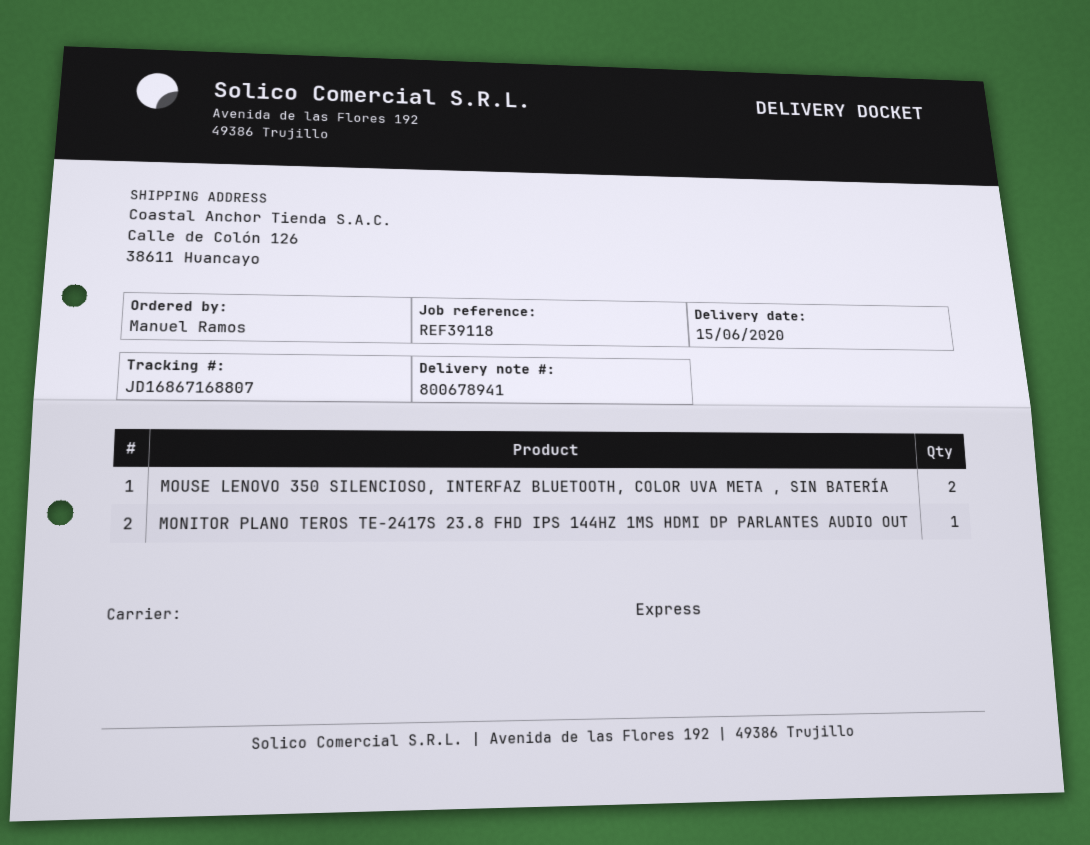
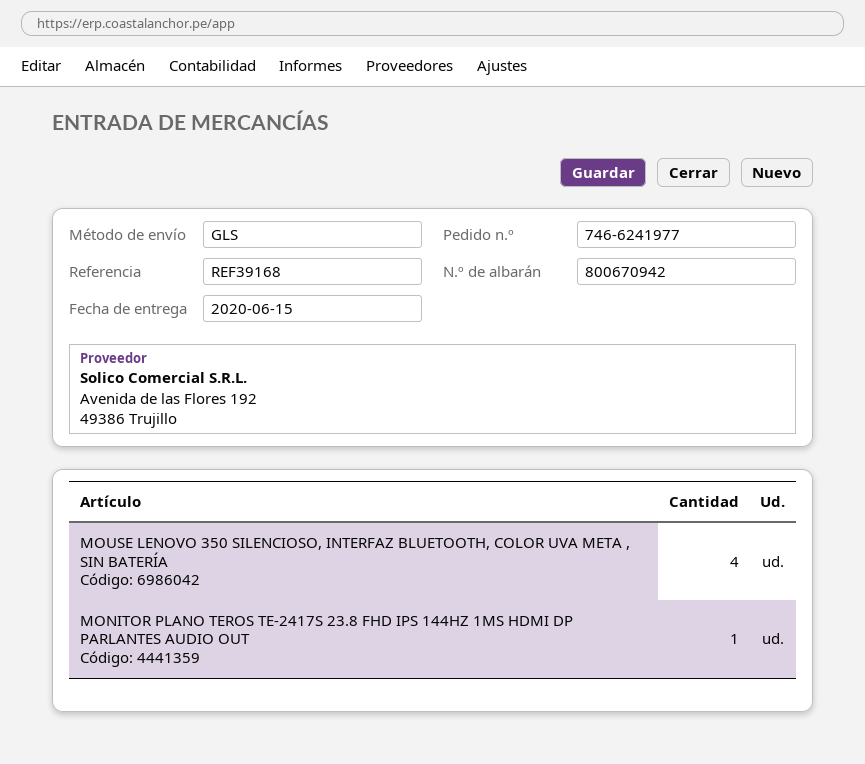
delivery note number: 800678941 -> 800670942
reference: REF39118 -> REF39168
shipping method: express -> GLS
MOUSE LENOVO 350 SILENCIOSO, INTERFAZ BLUETOOTH, COLOR UVA META , SIN BATERÍA: 2 -> 4

